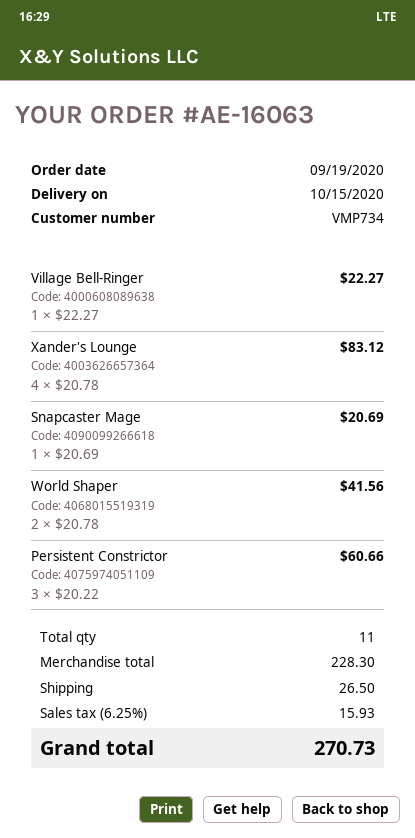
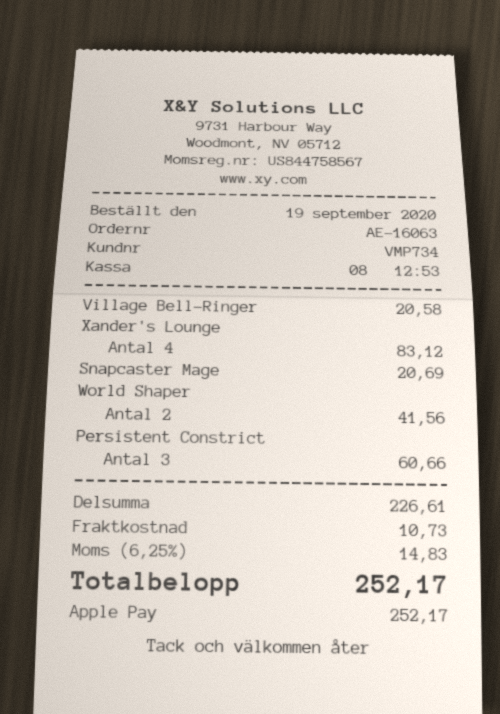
Village Bell-Ringer: 1 for 22.27 -> 1 for 20.58
subtotal: 228.30 -> 226.61
shipping: 26.50 -> 10.73
tax: 6.25% = 15.93 -> 6.25% = 14.83
total: 270.73 -> 252.17

